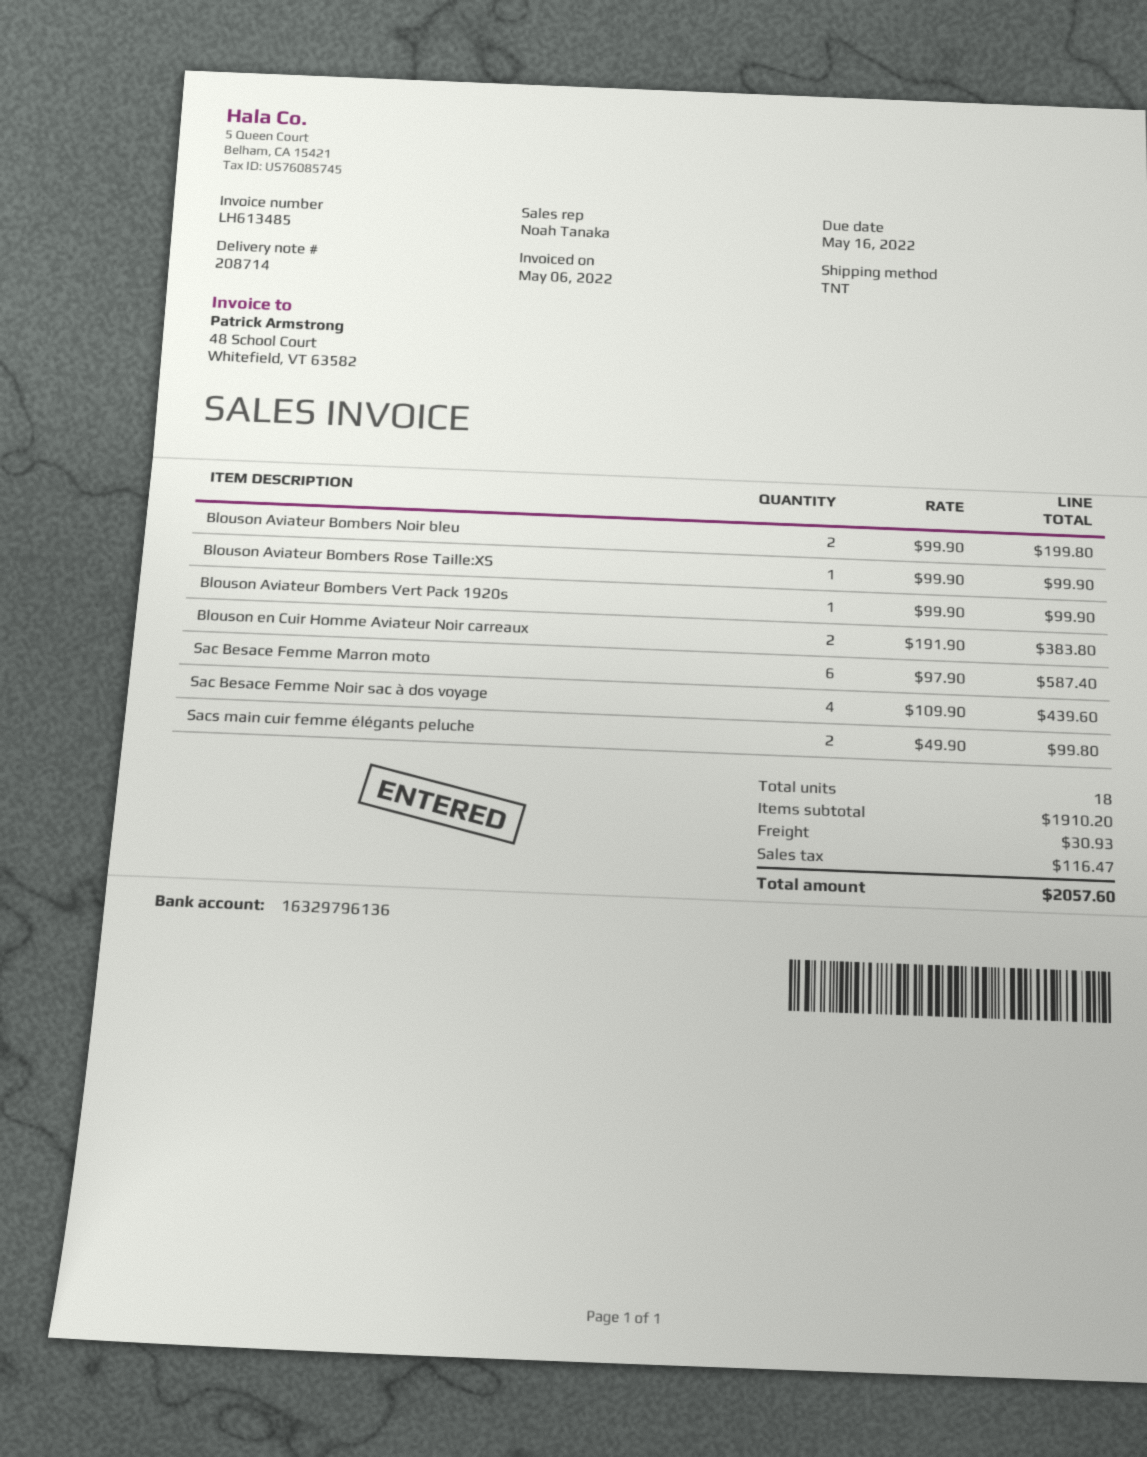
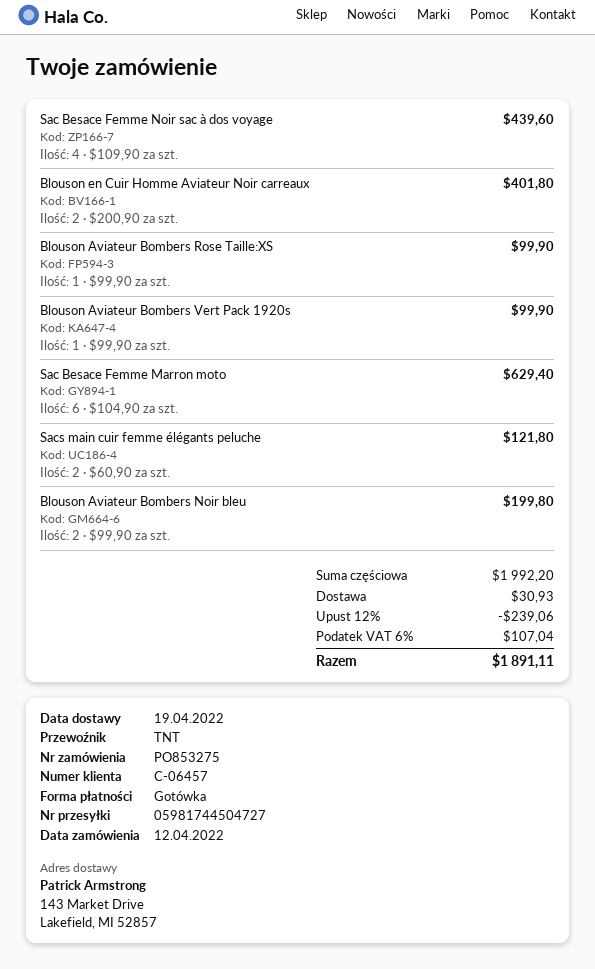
Blouson en Cuir Homme Aviateur Noir carreaux: 2 x 191.90 = 383.80 -> 2 x 200.90 = 401.80
Sac Besace Femme Marron moto: 6 x 97.90 = 587.40 -> 6 x 104.90 = 629.40
Sacs main cuir femme élégants peluche: 2 x 49.90 = 99.80 -> 2 x 60.90 = 121.80
subtotal: 1910.20 -> 1992.20
discount: none -> 12% = 239.06
tax: 116.47 -> 107.04
total: 2057.60 -> 1891.11

